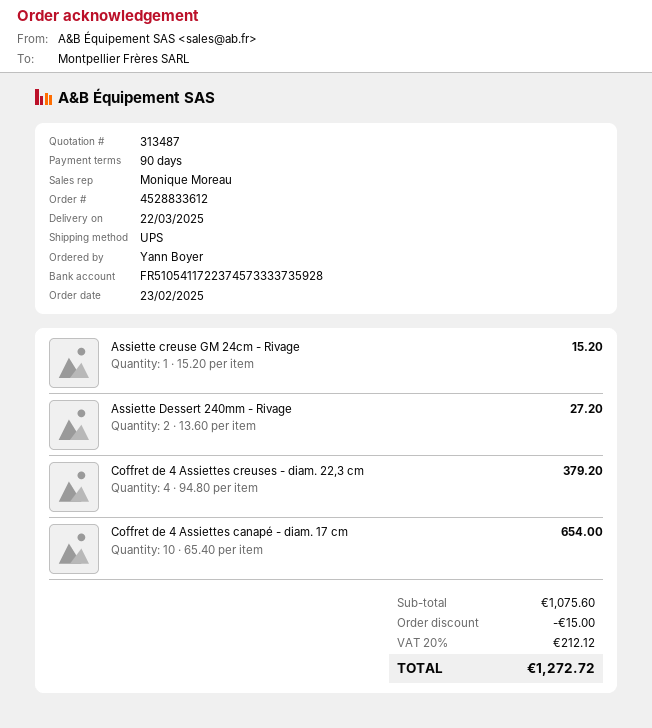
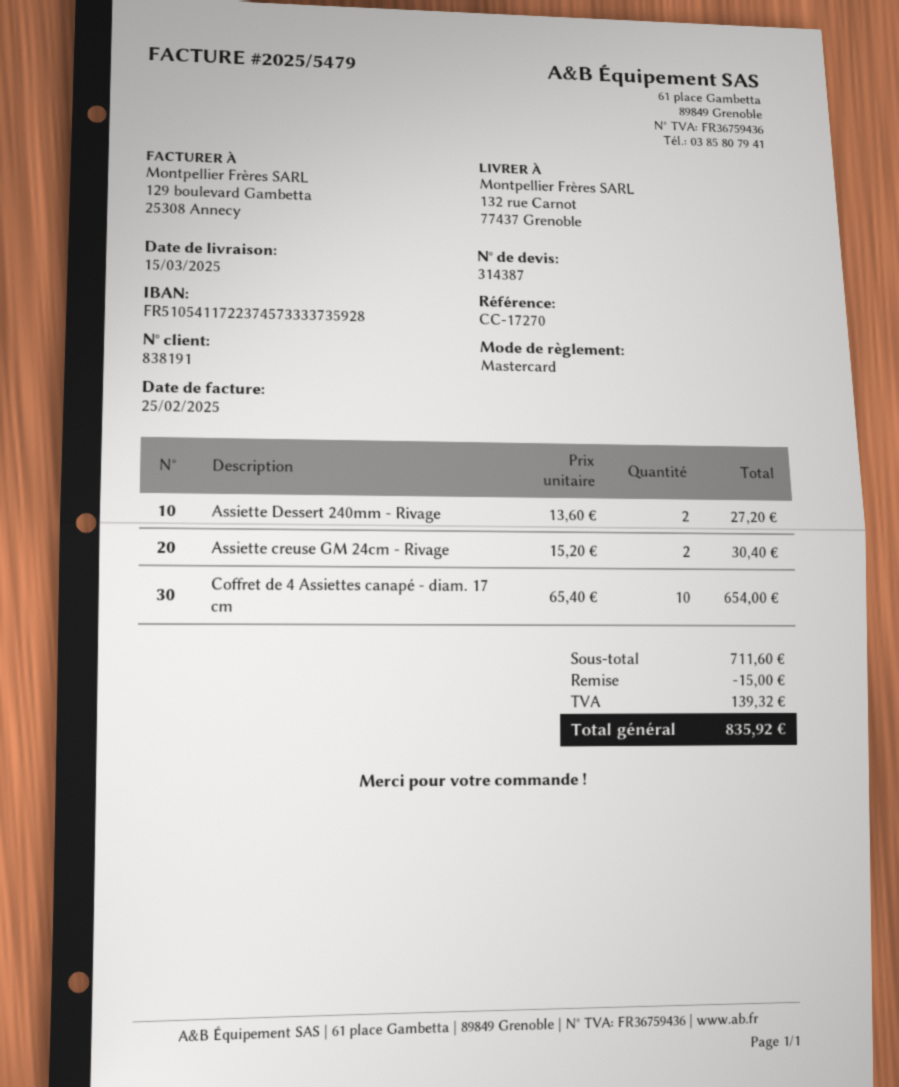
quote number: 313487 -> 314387
delivery date: 2025-03-22 -> 2025-03-15
Assiette creuse GM 24cm - Rivage: 1 x 15.20 = 15.20 -> 2 x 15.20 = 30.40
Coffret de 4 Assiettes creuses - diam. 22,3 cm: 4 x 94.80 = 379.20 -> none
subtotal: 1075.60 -> 711.60
tax: 212.12 -> 139.32
total: 1272.72 -> 835.92

